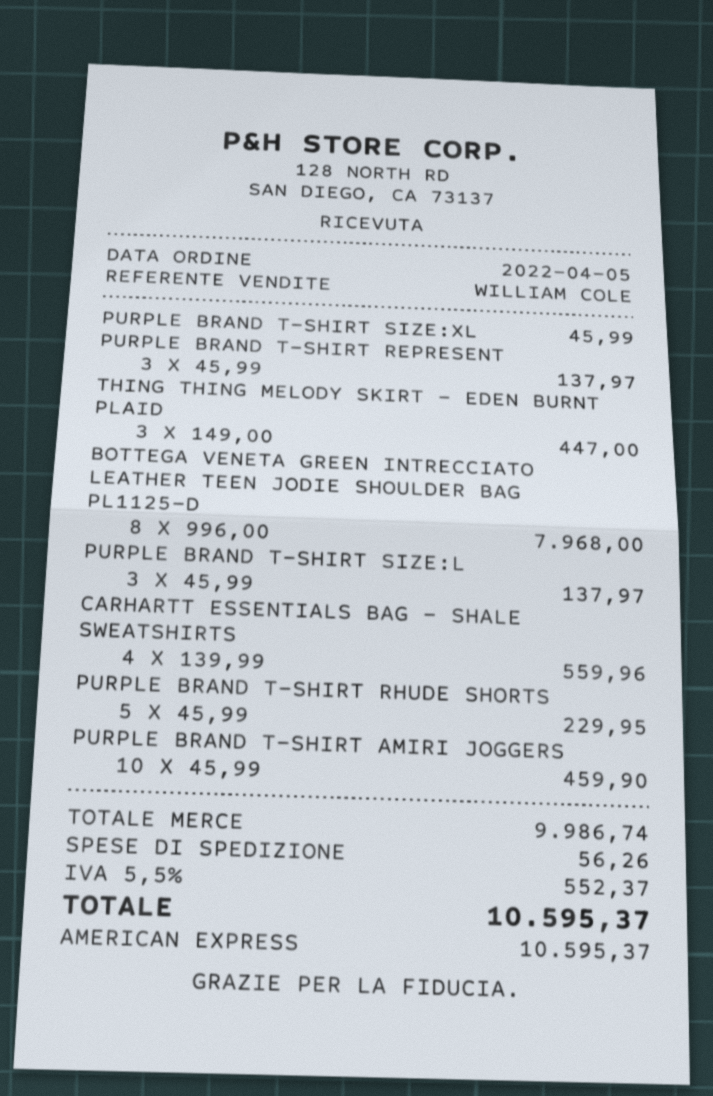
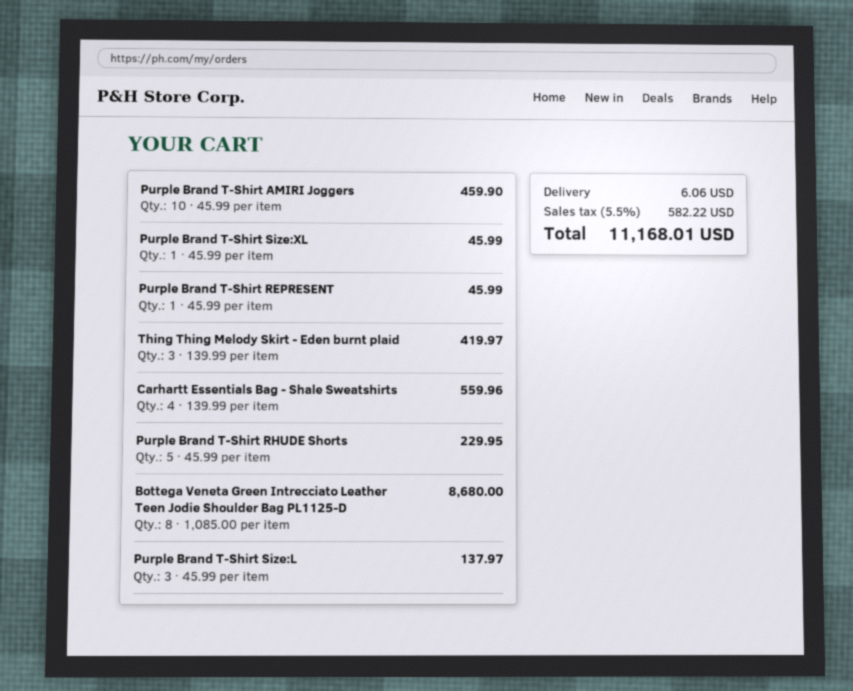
PURPLE BRAND T-SHIRT REPRESENT: 3 x 45.99 = 137.97 -> 1 x 45.99 = 45.99
THING THING MELODY SKIRT - EDEN BURNT PLAID: 3 x 149.00 = 447.00 -> 3 x 139.99 = 419.97
BOTTEGA VENETA GREEN INTRECCIATO LEATHER TEEN JODIE SHOULDER BAG PL1125-D: 8 x 996.00 = 7968.00 -> 8 x 1085.00 = 8680.00
shipping: 56.26 -> 6.06
tax: 5.5% = 552.37 -> 5.5% = 582.22
total: 10595.37 -> 11168.01

